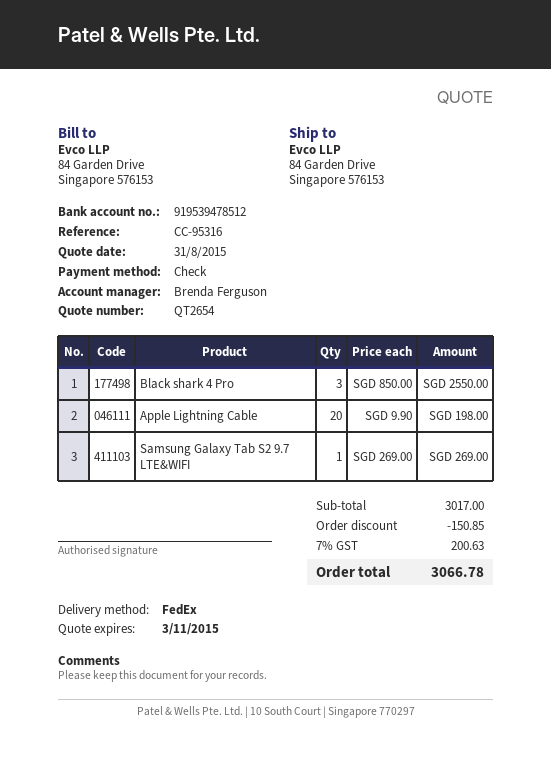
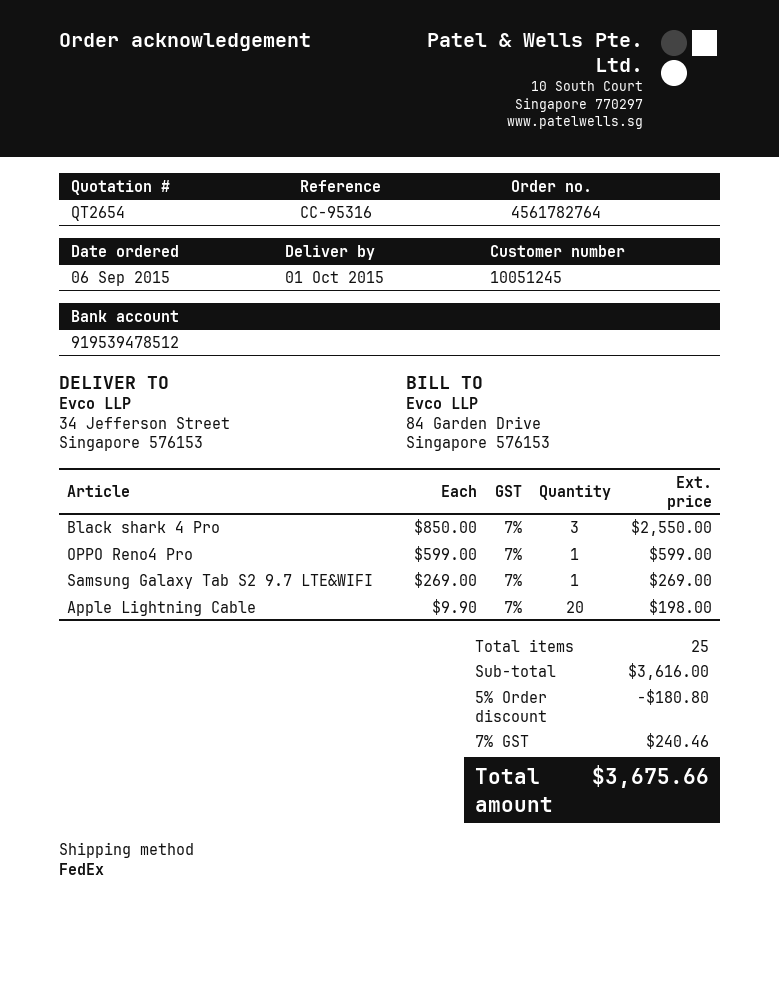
ship to: 84 Garden Drive, Singapore 576153 -> 34 Jefferson Street, Singapore 576153
OPPO Reno4 Pro: none -> 1 x 599.00 = 599.00
subtotal: 3017.00 -> 3616.00
discount: 150.85 -> 180.80
tax: 7% = 200.63 -> 7% = 240.46
total: 3066.78 -> 3675.66

